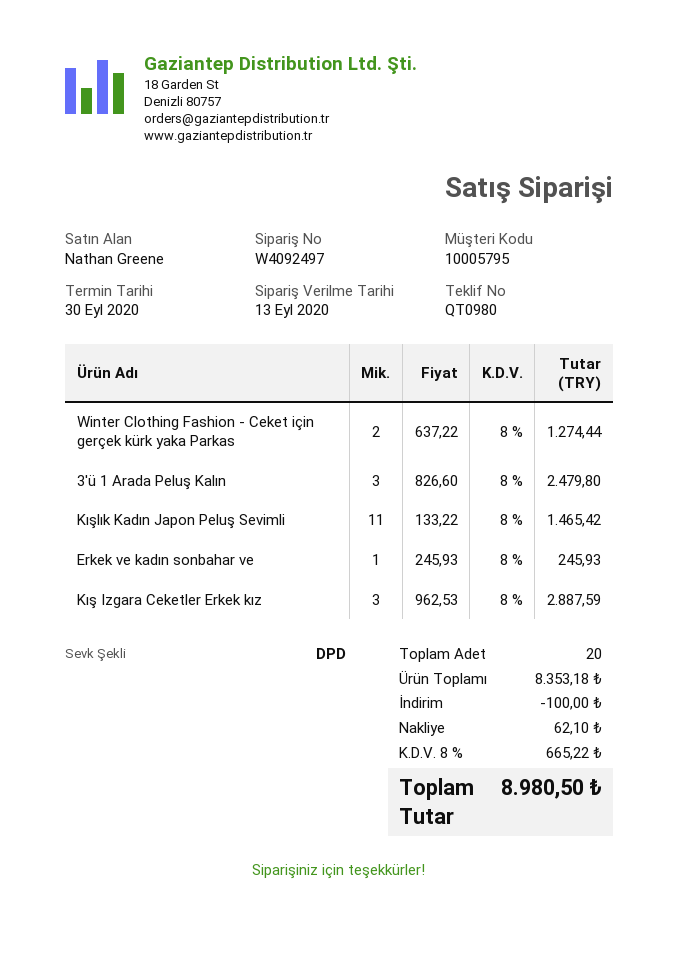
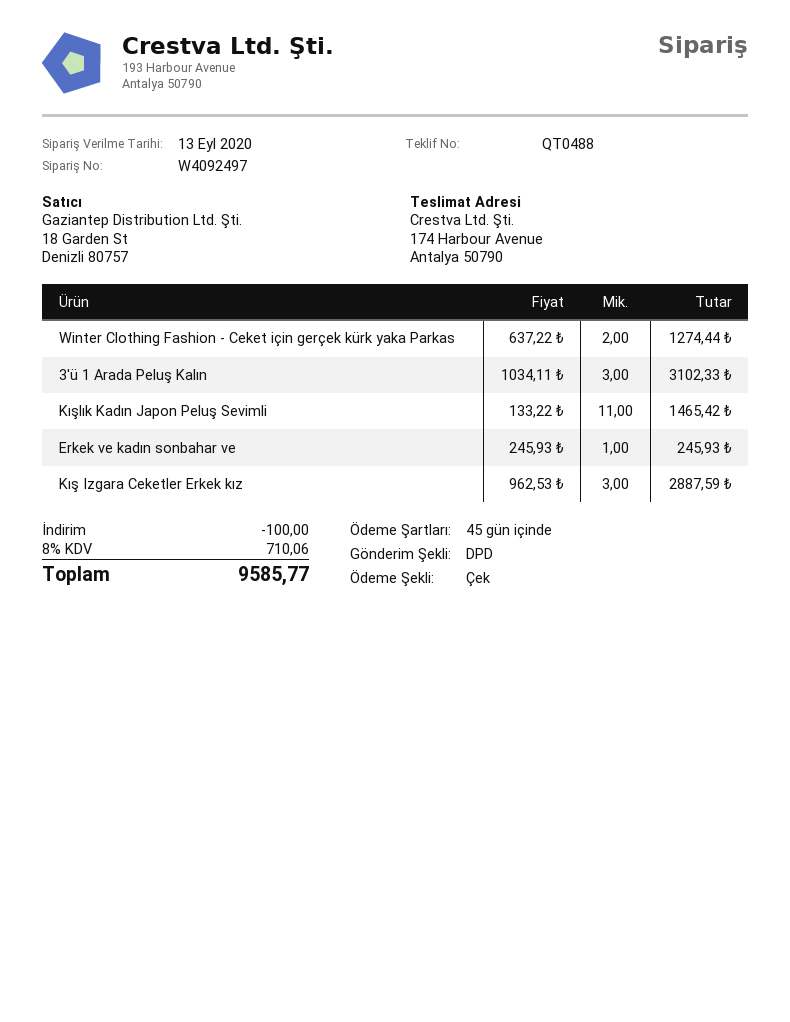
quote number: QT0980 -> QT0488
3'ü 1 Arada Peluş Kalın: 3 x 826.60 = 2479.80 -> 3 x 1034.11 = 3102.33
shipping: 62.10 -> none
tax: 8% = 665.22 -> 8% = 710.06
total: 8980.50 -> 9585.77

